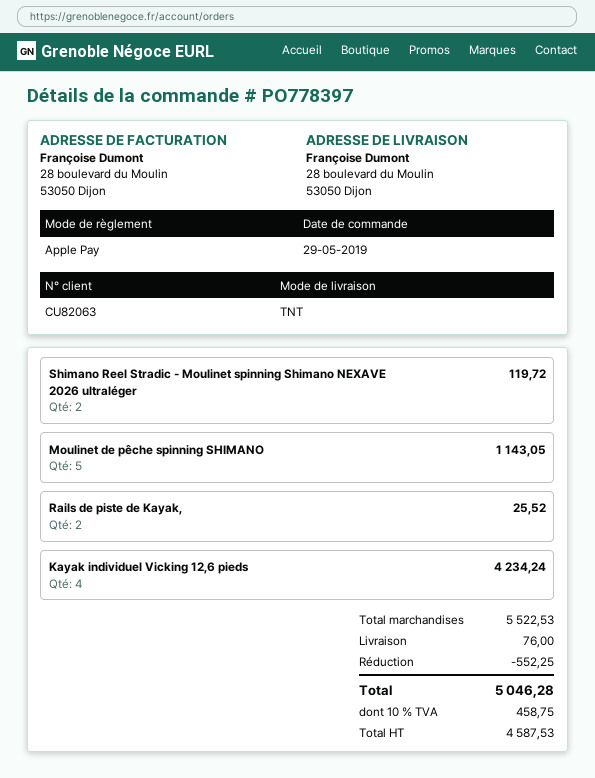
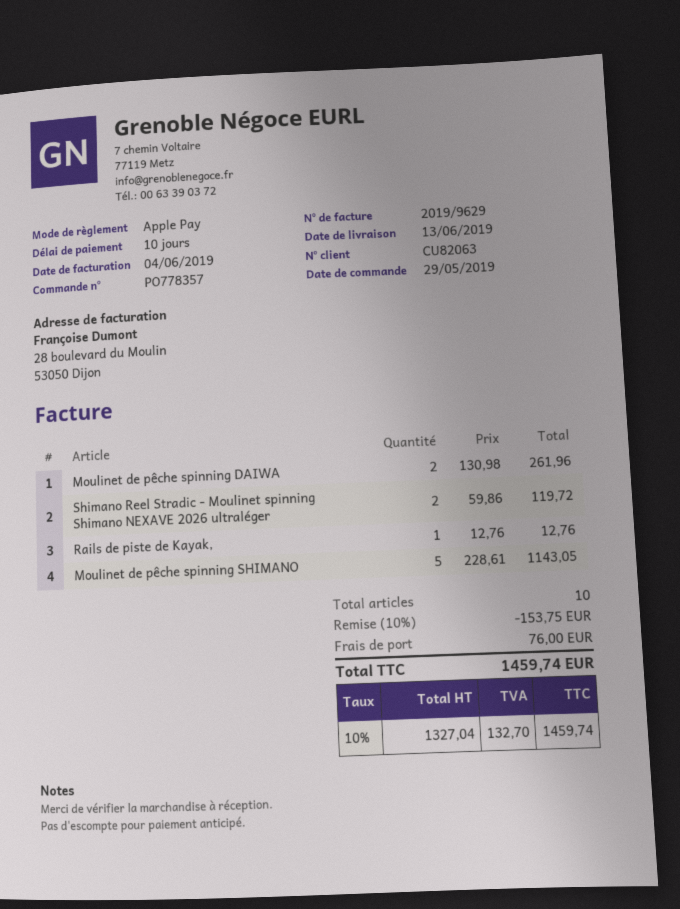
order number: PO778397 -> PO778357
Rails de piste de Kayak,: 2 for 25.52 -> 1 for 12.76
Kayak individuel Vicking 12,6 pieds: 4 for 4234.24 -> none
Moulinet de pêche spinning DAIWA: none -> 2 for 261.96
discount: 552.25 -> 153.75
net: 4587.53 -> 1327.04
tax: 10% = 458.75 -> 10% = 132.70
total: 5046.28 -> 1459.74

